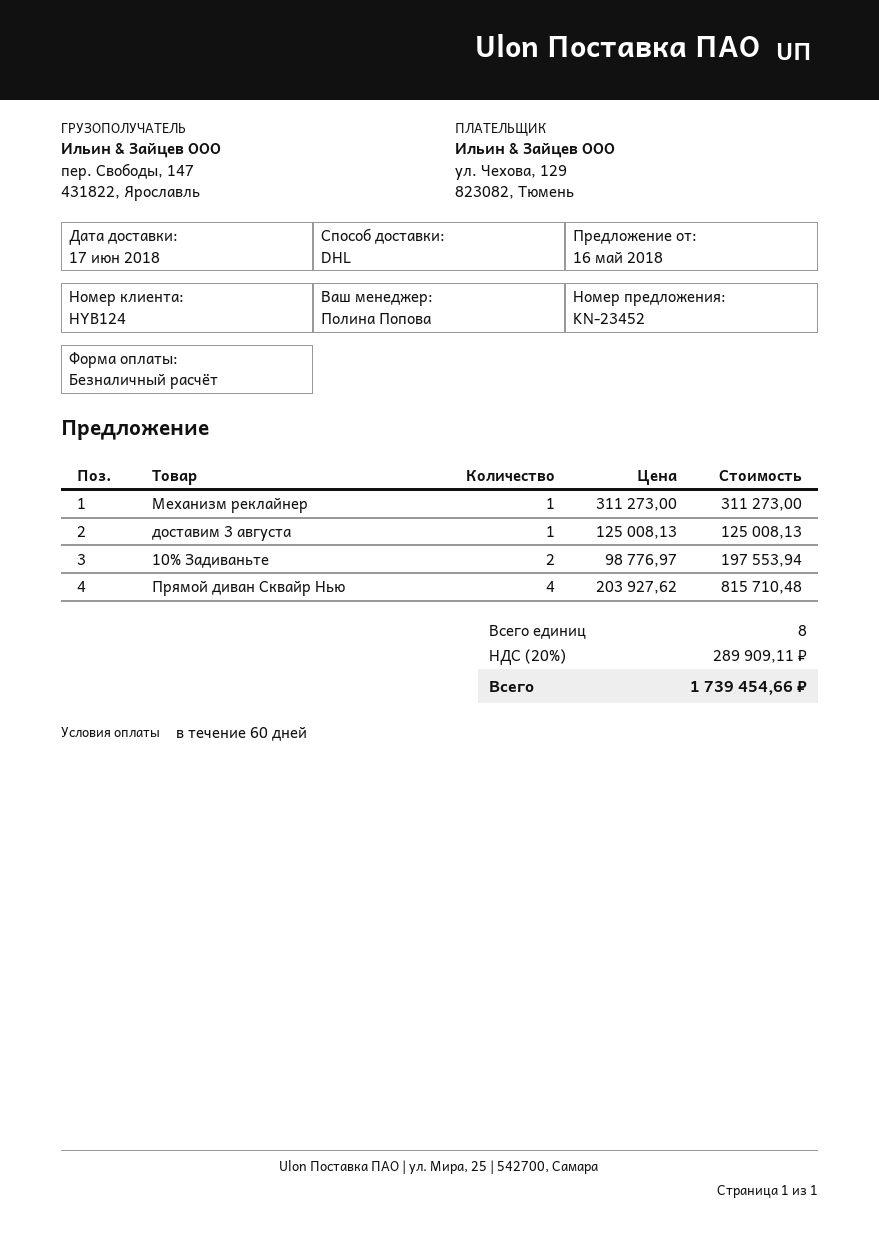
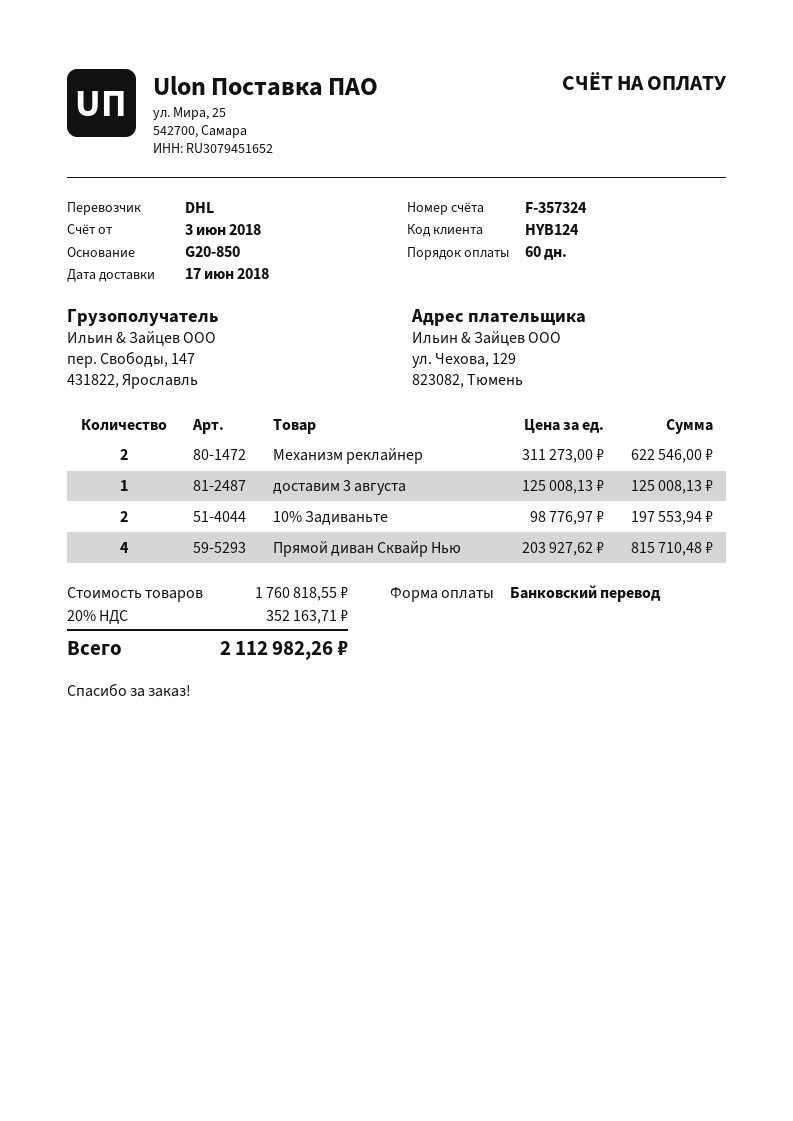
Механизм реклайнер: 1 x 311273.00 = 311273.00 -> 2 x 311273.00 = 622546.00
tax: 20% = 289909.11 -> 20% = 352163.71
total: 1739454.66 -> 2112982.26

